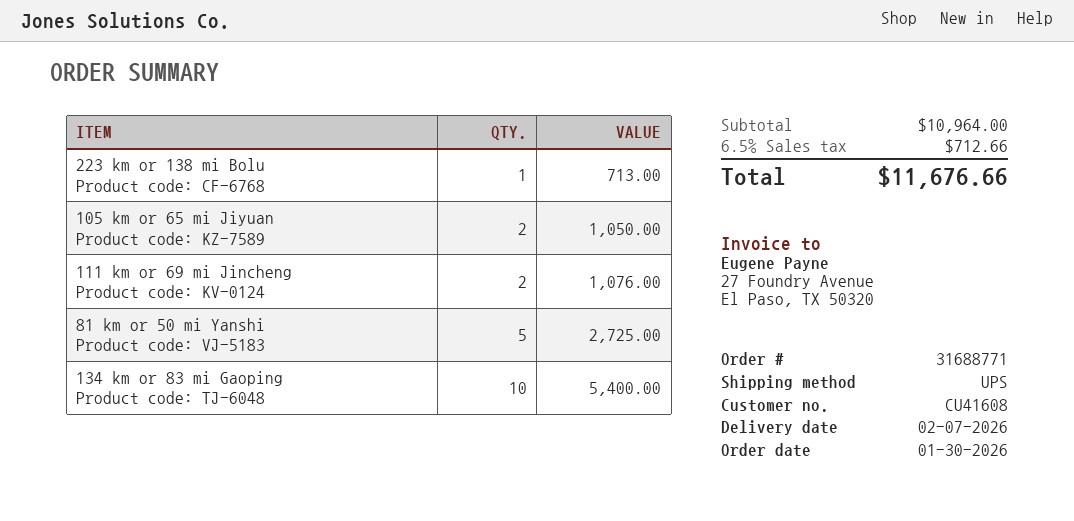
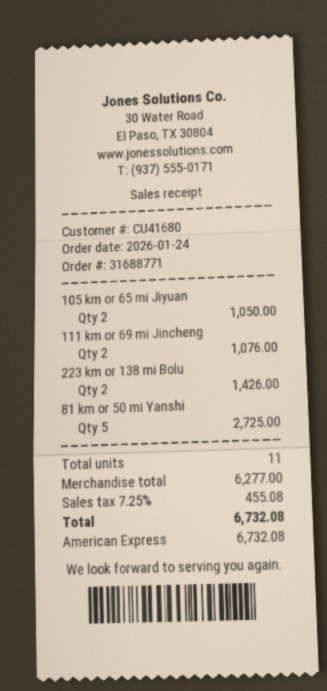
order date: 2026-01-30 -> 2026-01-24
customer number: CU41608 -> CU41680
223 km or 138 mi Bolu: 1 for 713.00 -> 2 for 1426.00
134 km or 83 mi Gaoping: 10 for 5400.00 -> none
subtotal: 10964.00 -> 6277.00
tax: 6.5% = 712.66 -> 7.25% = 455.08
total: 11676.66 -> 6732.08

